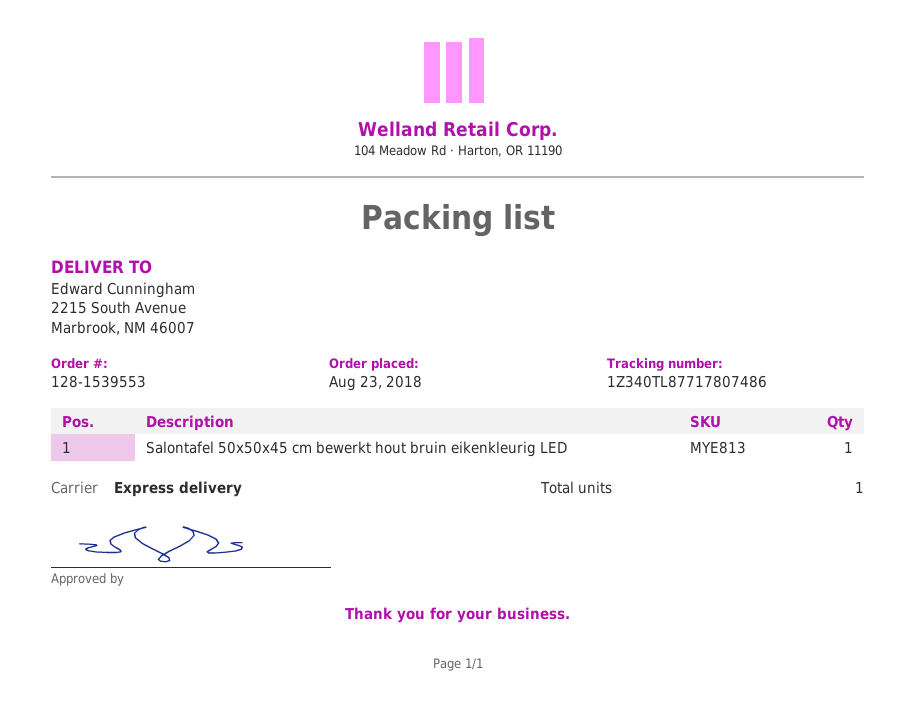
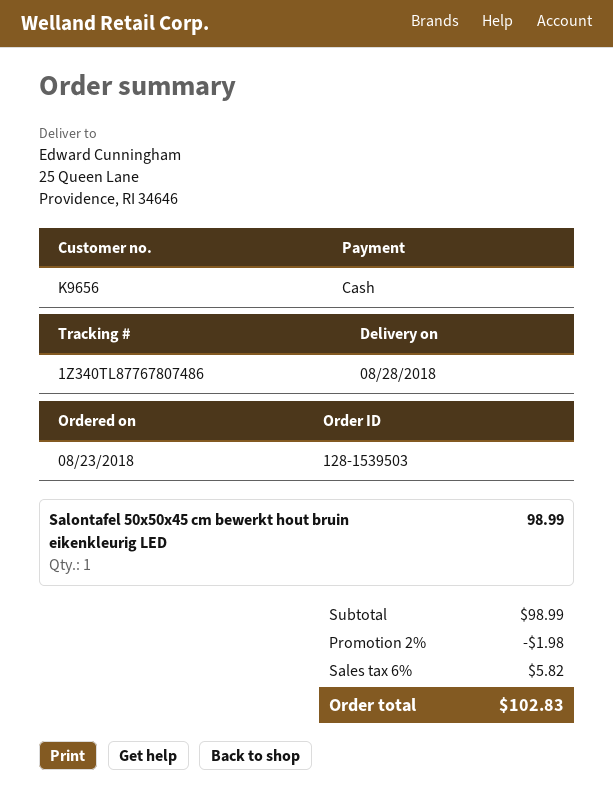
order number: 128-1539553 -> 128-1539503
tracking number: 1Z340TL87717807486 -> 1Z340TL87767807486
ship to: 2215 South Avenue, Marbrook, NM 46007 -> 25 Queen Lane, Providence, RI 34646

